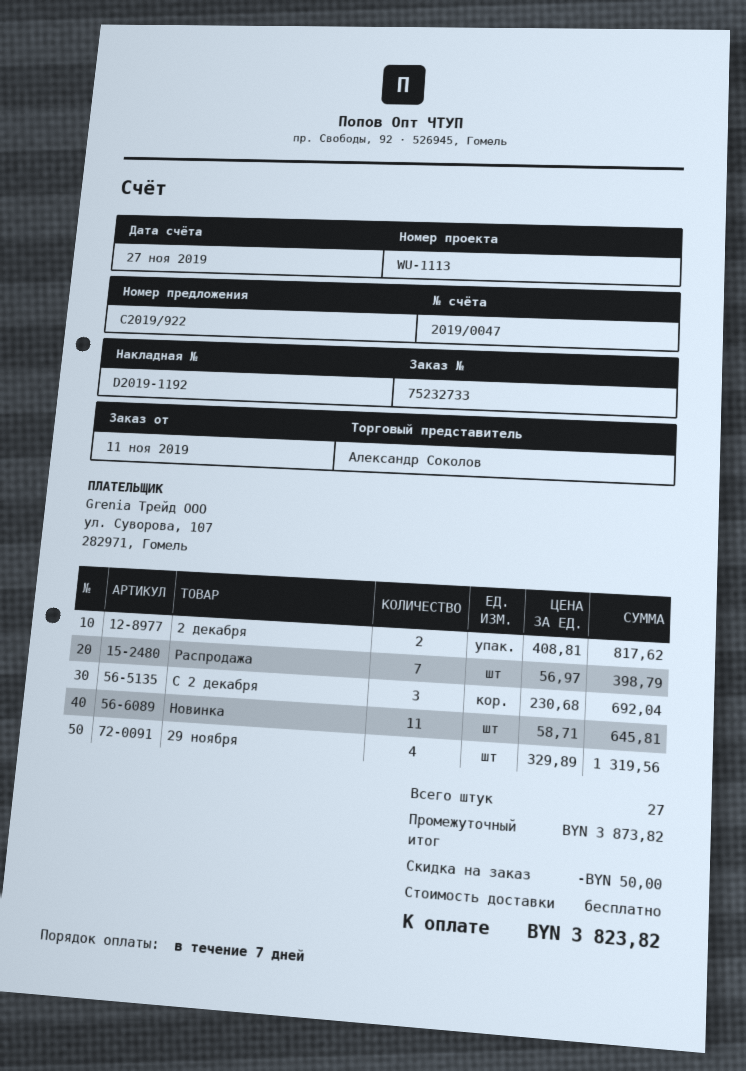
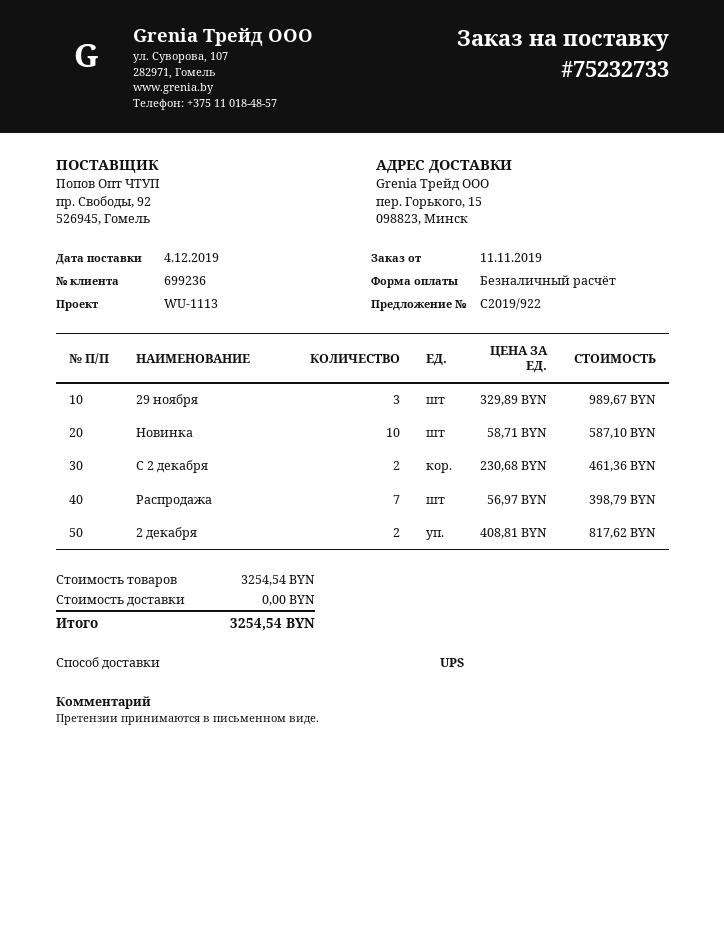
С 2 декабря: 3 x 230.68 = 692.04 -> 2 x 230.68 = 461.36
Новинка: 11 x 58.71 = 645.81 -> 10 x 58.71 = 587.10
29 ноября: 4 x 329.89 = 1319.56 -> 3 x 329.89 = 989.67
subtotal: 3873.82 -> 3254.54
discount: 50.00 -> none
total: 3823.82 -> 3254.54

